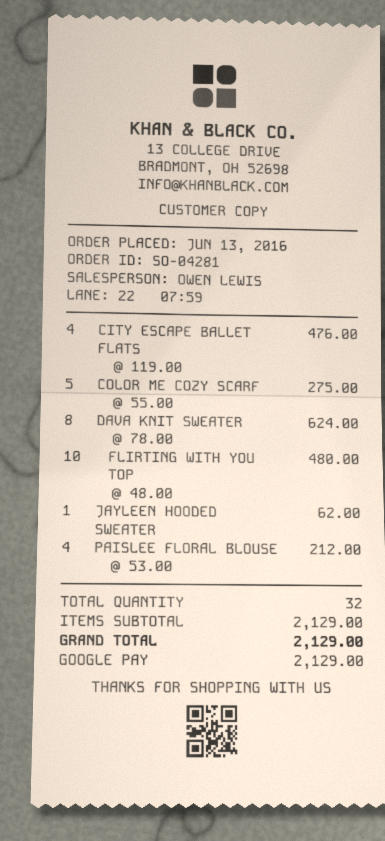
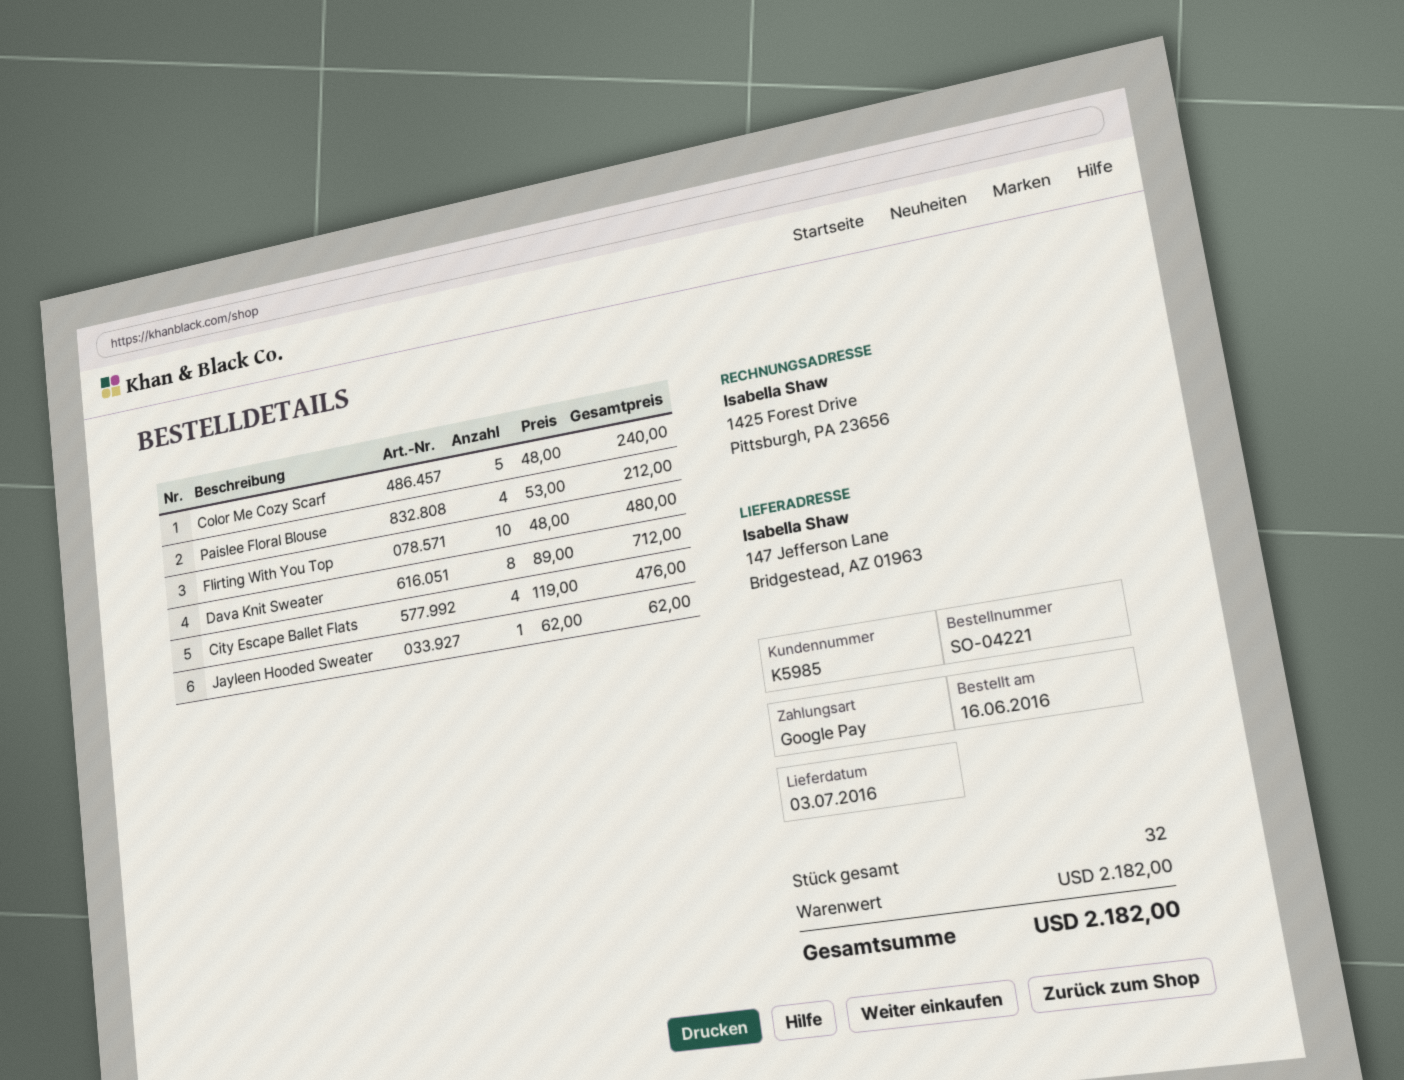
order number: SO-04281 -> SO-04221
order date: 2016-06-13 -> 2016-06-16
COLOR ME COZY SCARF: 5 x 55.00 = 275.00 -> 5 x 48.00 = 240.00
DAVA KNIT SWEATER: 8 x 78.00 = 624.00 -> 8 x 89.00 = 712.00
subtotal: 2129.00 -> 2182.00
total: 2129.00 -> 2182.00

